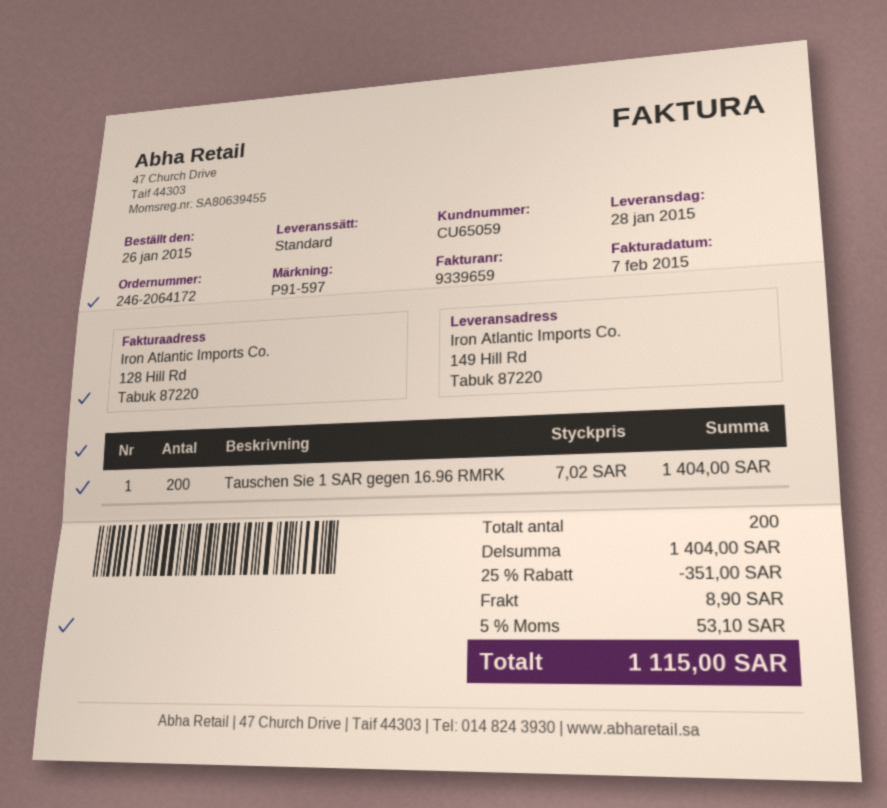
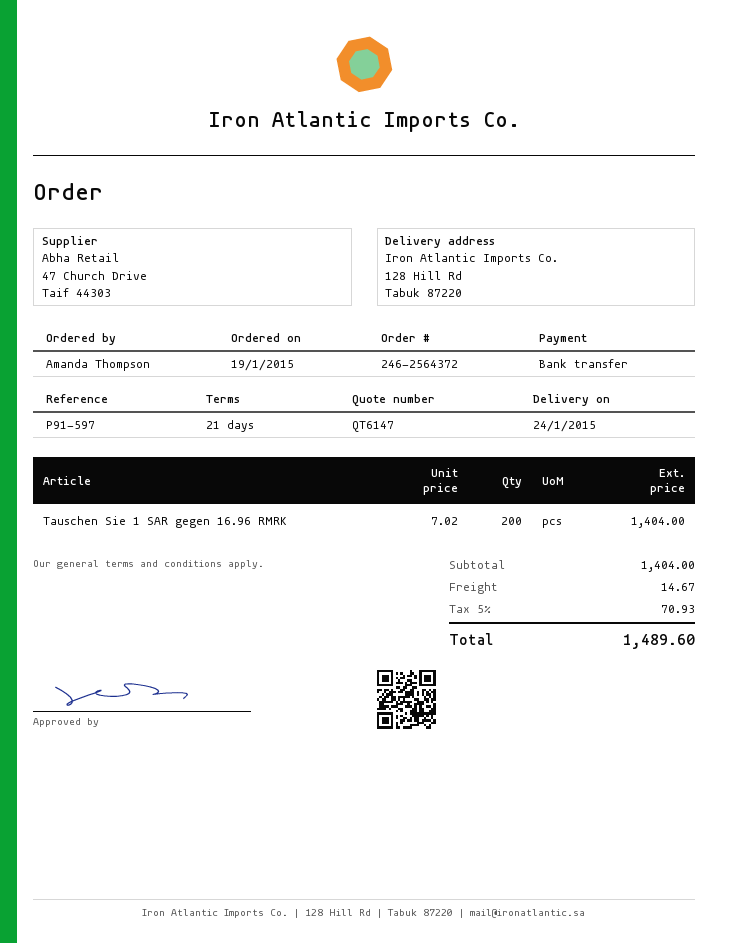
order number: 246-2064172 -> 246-2564372
order date: 2015-01-26 -> 2015-01-19
delivery date: 2015-01-28 -> 2015-01-24
ship to: 149 Hill Rd, Tabuk 87220 -> 128 Hill Rd, Tabuk 87220
discount: 25% = 351.00 -> none
shipping: 8.90 -> 14.67
tax: 5% = 53.10 -> 5% = 70.93
total: 1115.00 -> 1489.60

